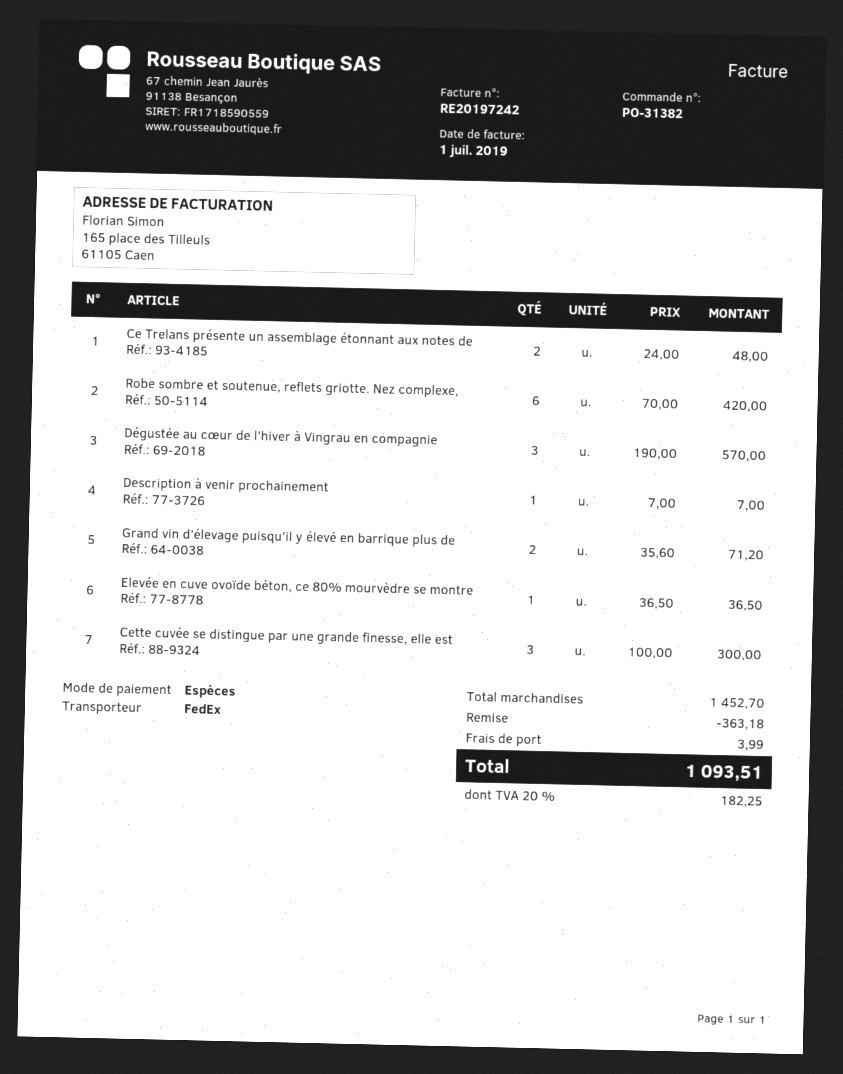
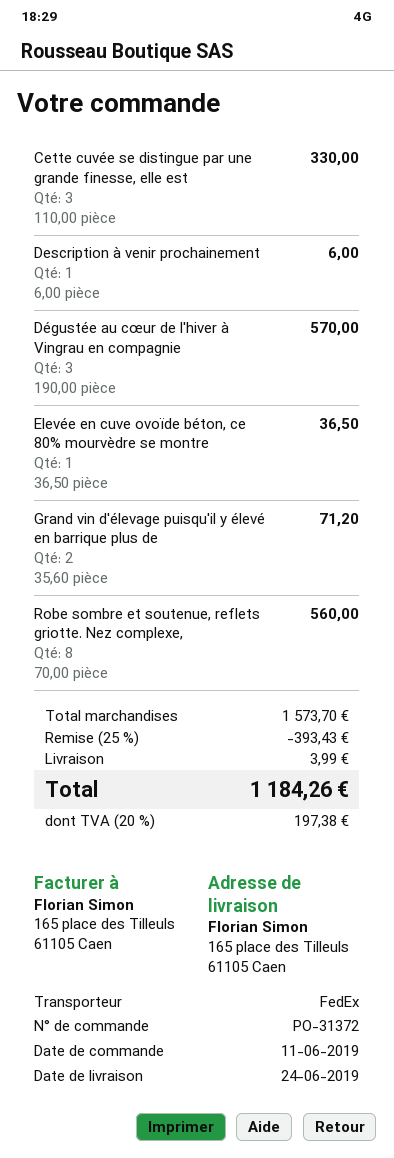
order number: PO-31382 -> PO-31372
Ce Trelans présente un assemblage étonnant aux notes de: 2 x 24.00 = 48.00 -> none
Robe sombre et soutenue, reflets griotte. Nez complexe,: 6 x 70.00 = 420.00 -> 8 x 70.00 = 560.00
Description à venir prochainement: 1 x 7.00 = 7.00 -> 1 x 6.00 = 6.00
Cette cuvée se distingue par une grande finesse, elle est: 3 x 100.00 = 300.00 -> 3 x 110.00 = 330.00
subtotal: 1452.70 -> 1573.70
discount: 363.18 -> 393.43
tax: 20% = 182.25 -> 20% = 197.38
total: 1093.51 -> 1184.26

